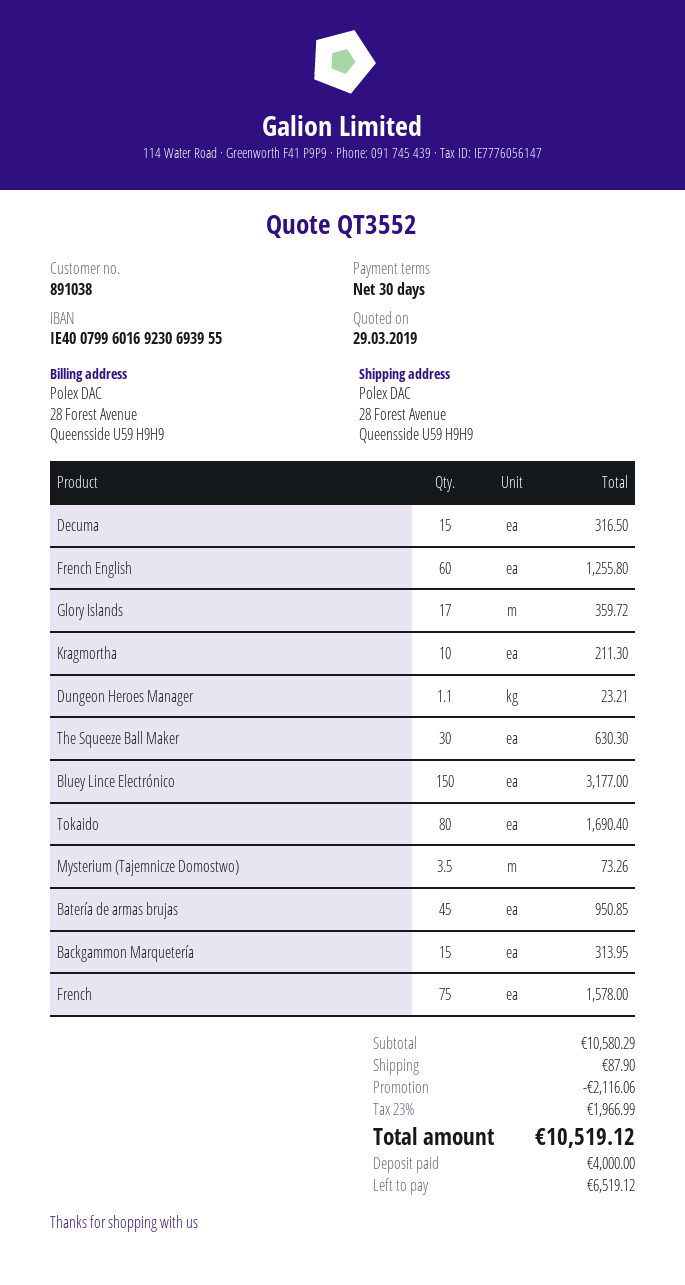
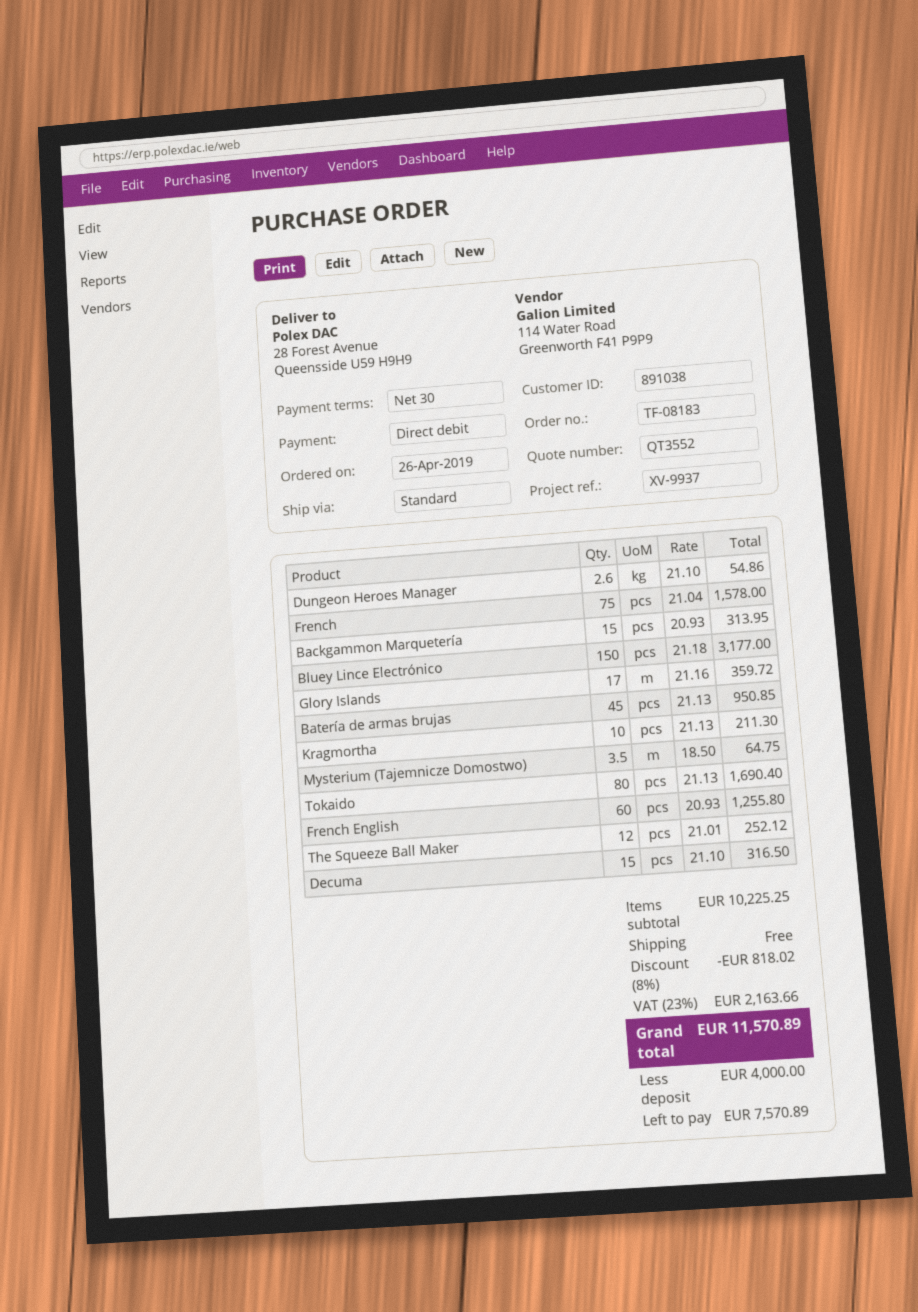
Dungeon Heroes Manager: 1.1 for 23.21 -> 2.6 for 54.86
The Squeeze Ball Maker: 30 for 630.30 -> 12 for 252.12
Mysterium (Tajemnicze Domostwo): 3.5 for 73.26 -> 3.5 for 64.75
subtotal: 10580.29 -> 10225.25
discount: 2116.06 -> 818.02
shipping: 87.90 -> 0.00
tax: 23% = 1966.99 -> 23% = 2163.66
total: 10519.12 -> 11570.89
balance: 6519.12 -> 7570.89

